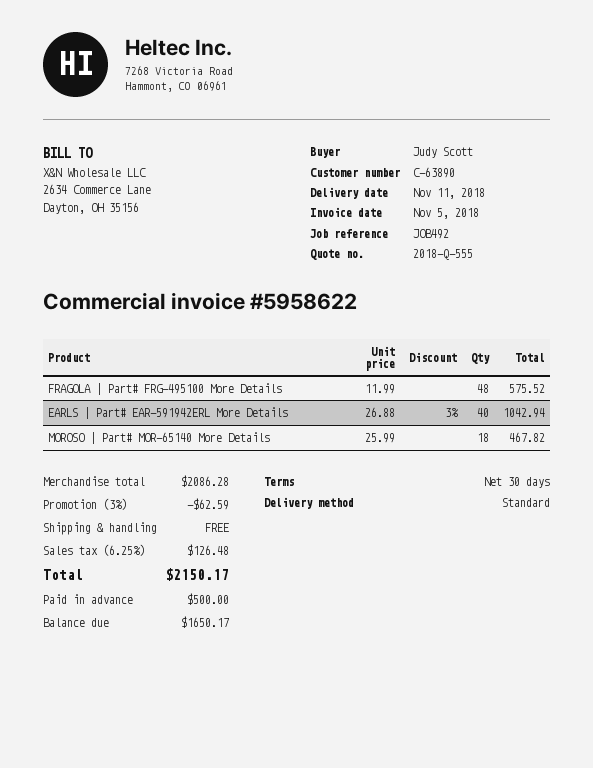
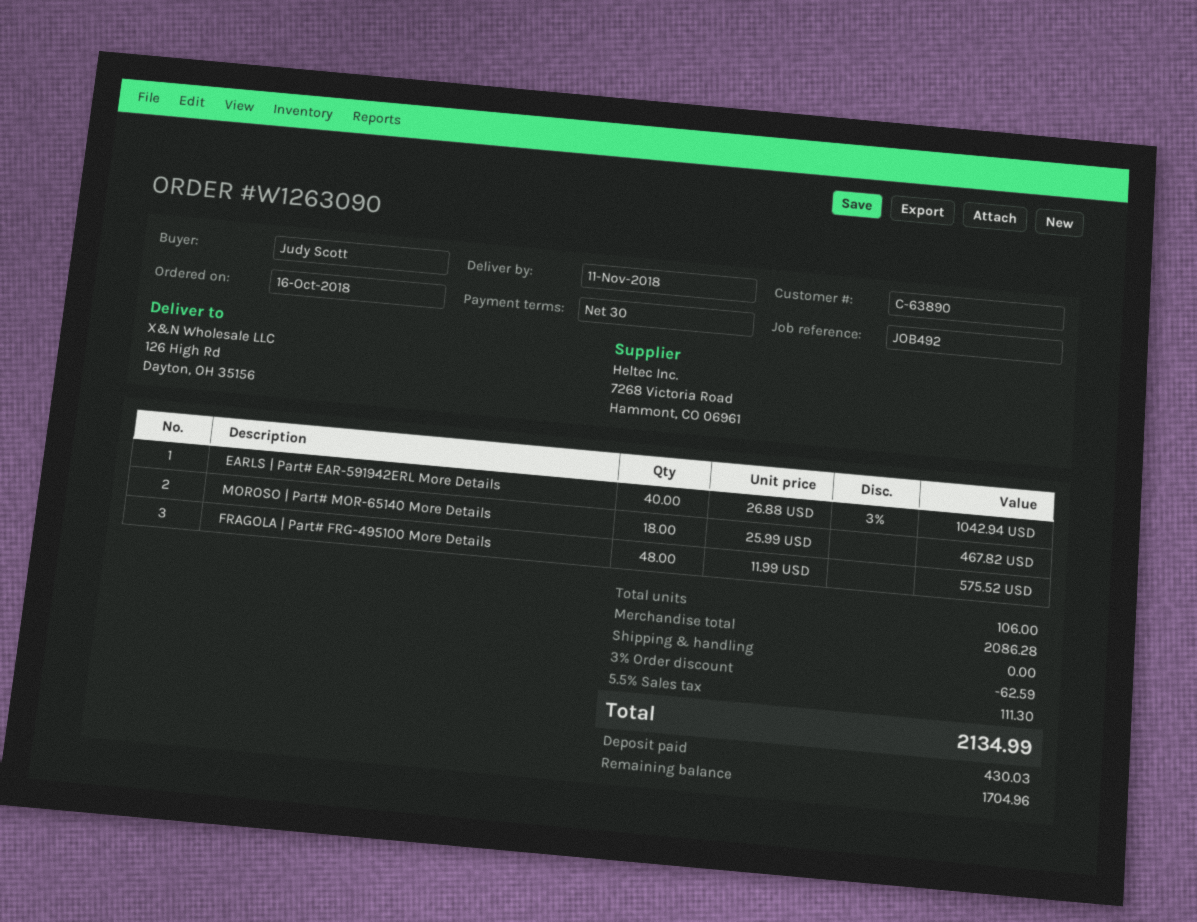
tax: 6.25% = 126.48 -> 5.5% = 111.30
total: 2150.17 -> 2134.99
deposit: 500.00 -> 430.03
balance: 1650.17 -> 1704.96

